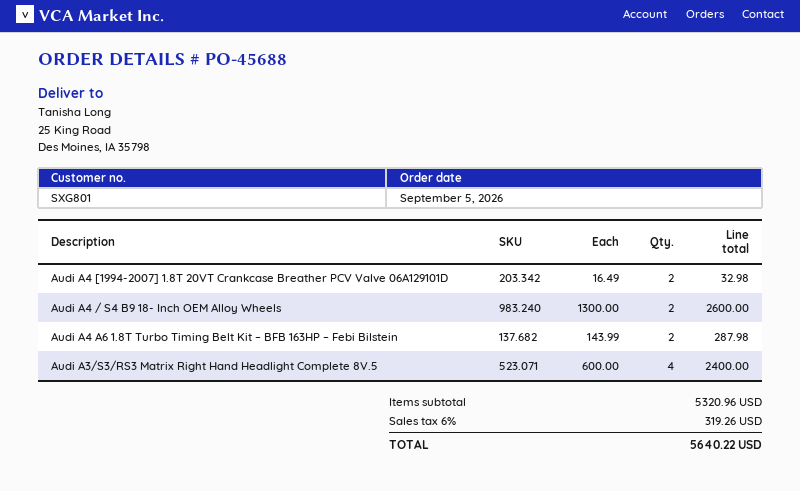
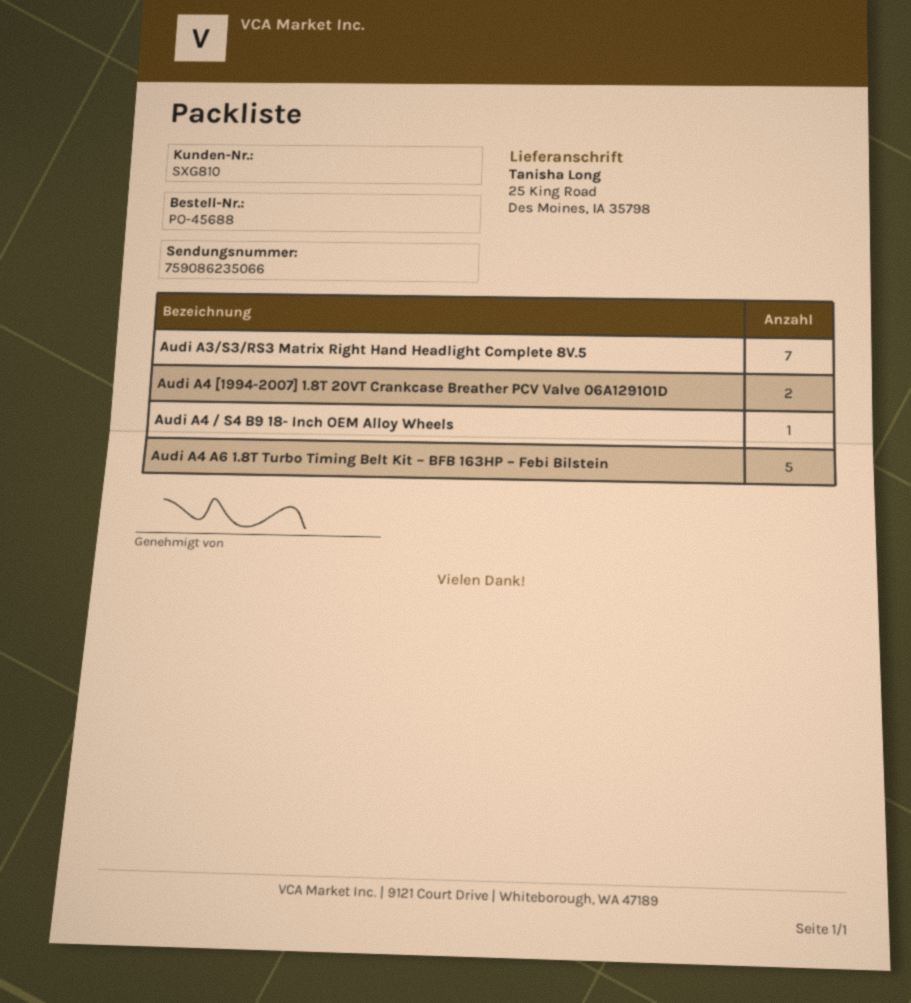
customer number: SXG801 -> SXG810
Audi A4 / S4 B9 18- Inch OEM Alloy Wheels: 2 -> 1
Audi A4 A6 1.8T Turbo Timing Belt Kit – BFB 163HP – Febi Bilstein: 2 -> 5
Audi A3/S3/RS3 Matrix Right Hand Headlight Complete 8V.5: 4 -> 7

